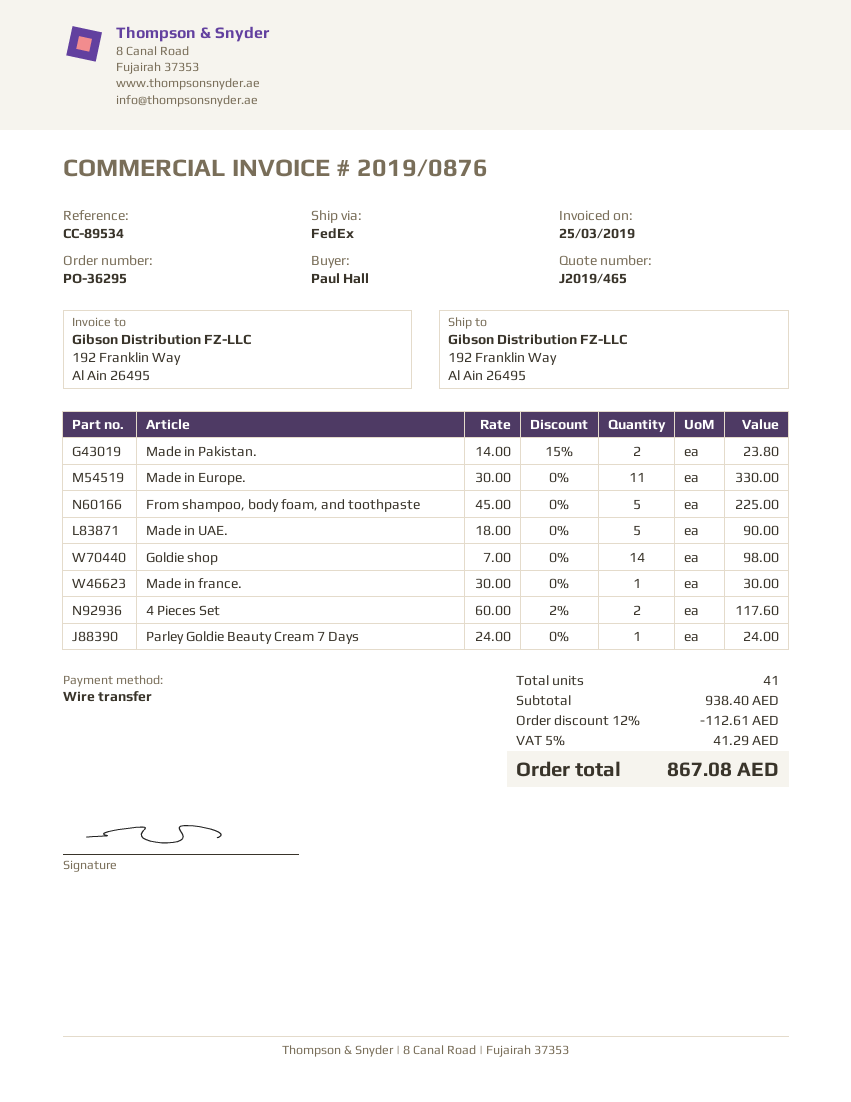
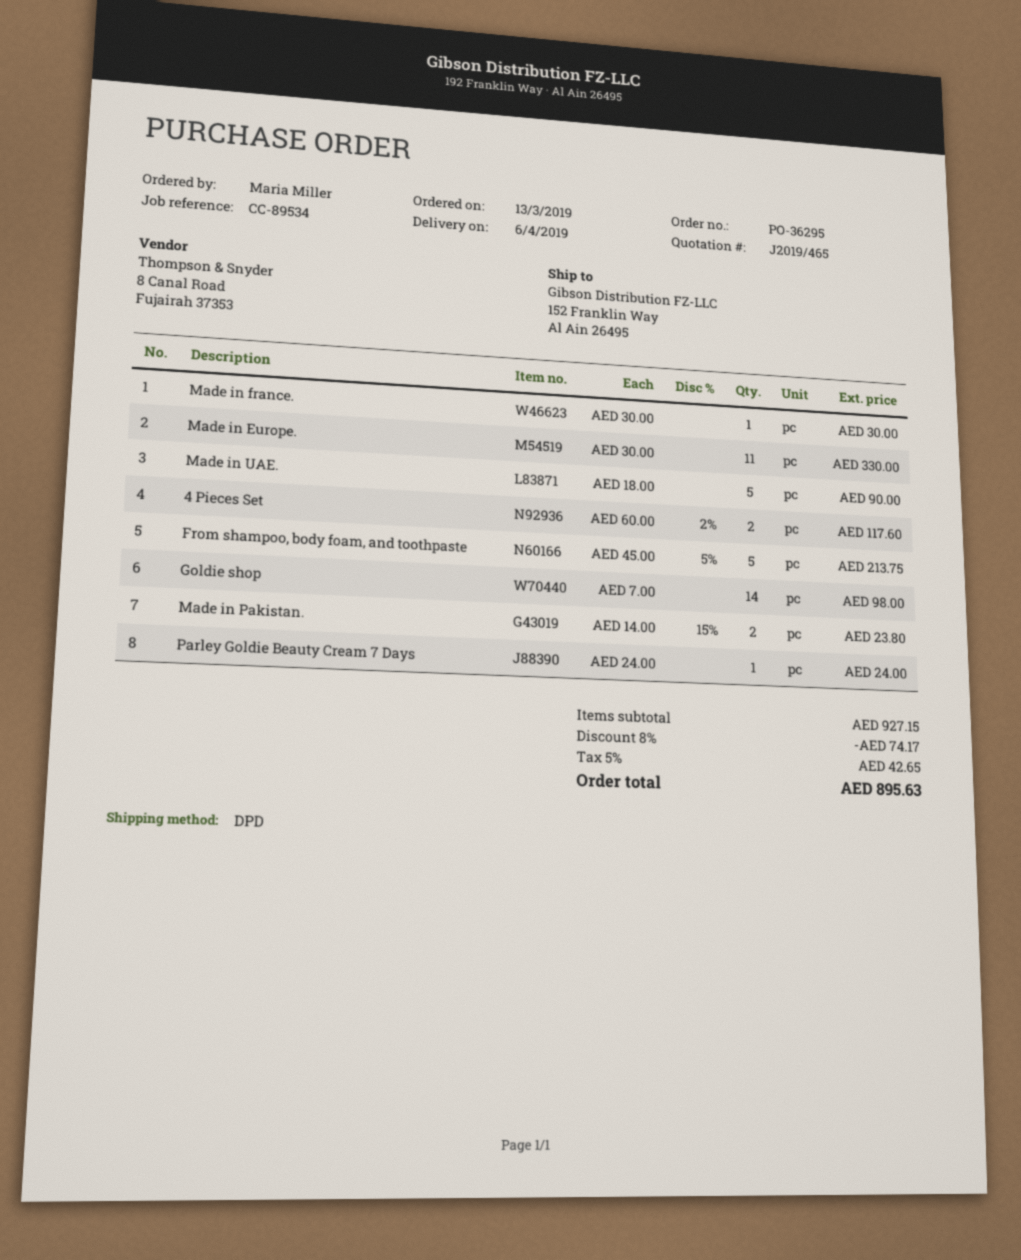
ordered by: Paul Hall -> Maria Miller
shipping method: FedEx -> DPD
ship to: 192 Franklin Way, Al Ain 26495 -> 152 Franklin Way, Al Ain 26495
From shampoo, body foam, and toothpaste: 5 x 45.00 = 225.00 -> 5 x 45.00 - 5% = 213.75
subtotal: 938.40 -> 927.15
discount: 12% = 112.61 -> 8% = 74.17
tax: 5% = 41.29 -> 5% = 42.65
total: 867.08 -> 895.63

